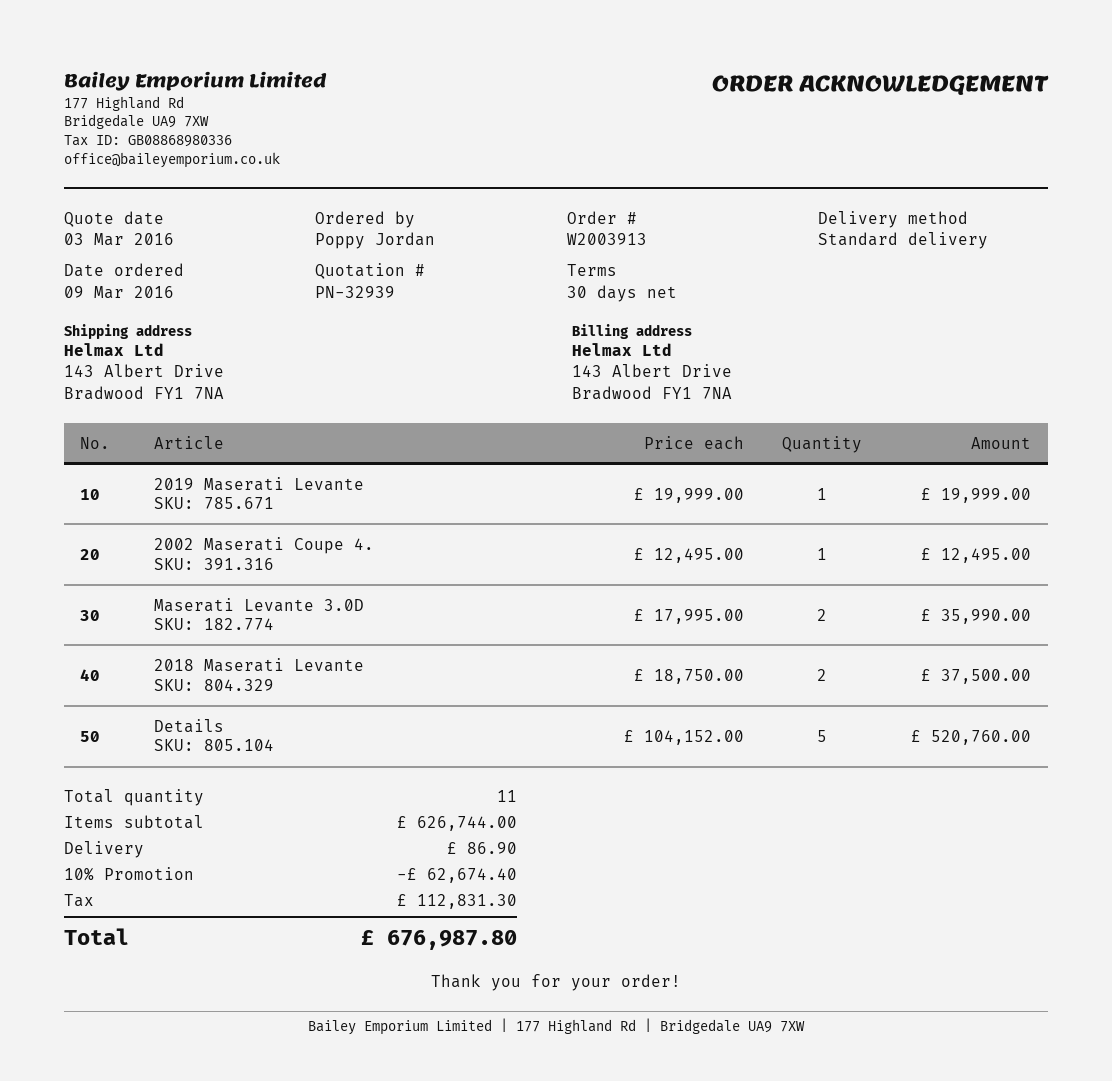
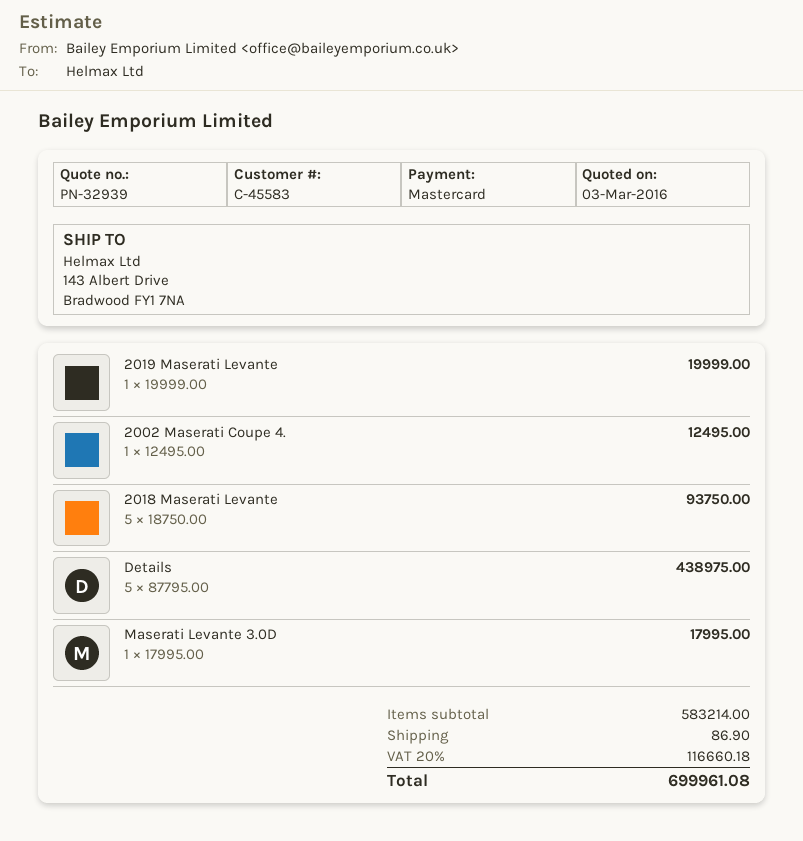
Maserati Levante 3.0D: 2 x 17995.00 = 35990.00 -> 1 x 17995.00 = 17995.00
2018 Maserati Levante: 2 x 18750.00 = 37500.00 -> 5 x 18750.00 = 93750.00
Details: 5 x 104152.00 = 520760.00 -> 5 x 87795.00 = 438975.00
subtotal: 626744.00 -> 583214.00
discount: 10% = 62674.40 -> none
tax: 112831.30 -> 116660.18
total: 676987.80 -> 699961.08

